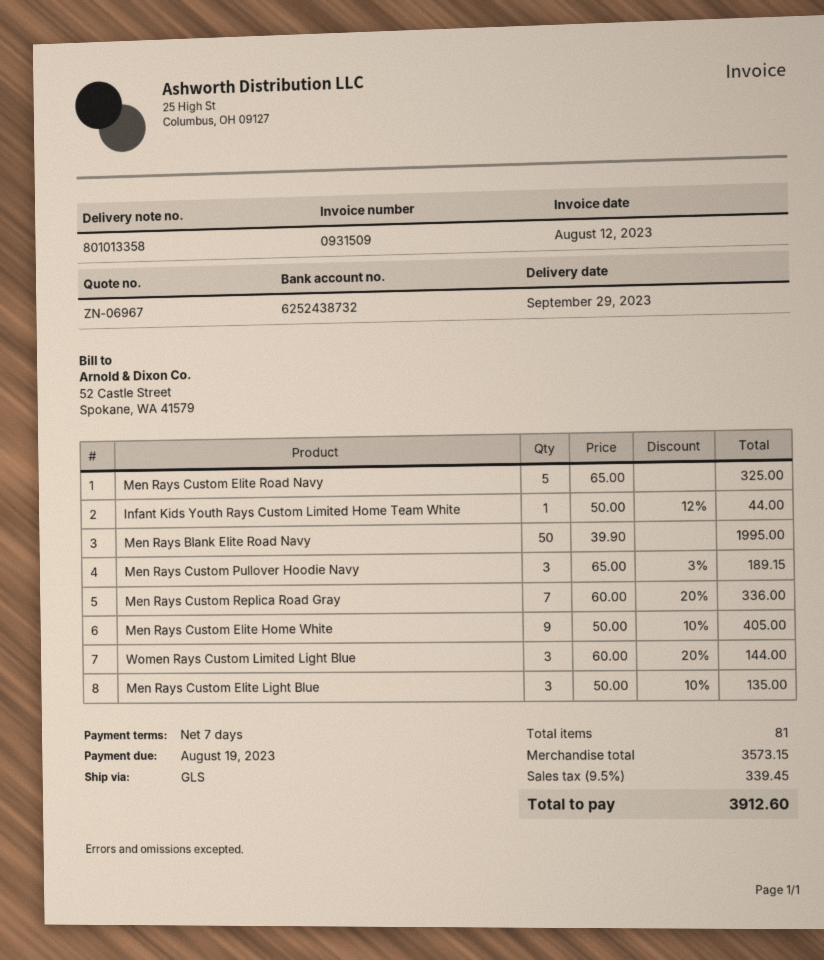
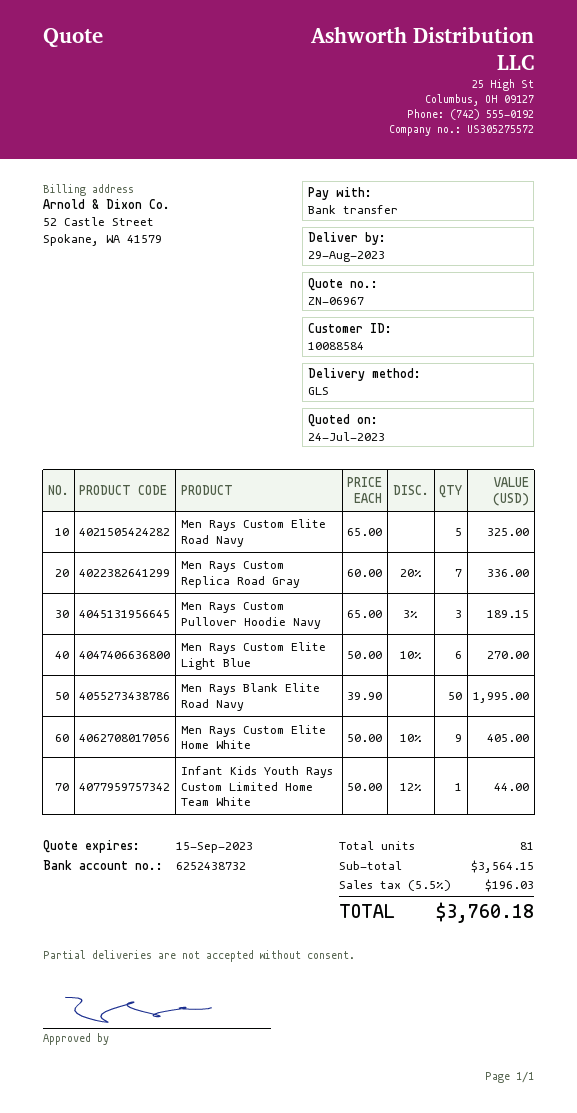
delivery date: 2023-09-29 -> 2023-08-29
Women Rays Custom Limited Light Blue: 3 x 60.00 - 20% = 144.00 -> none
Men Rays Custom Elite Light Blue: 3 x 50.00 - 10% = 135.00 -> 6 x 50.00 - 10% = 270.00
subtotal: 3573.15 -> 3564.15
tax: 9.5% = 339.45 -> 5.5% = 196.03
total: 3912.60 -> 3760.18

